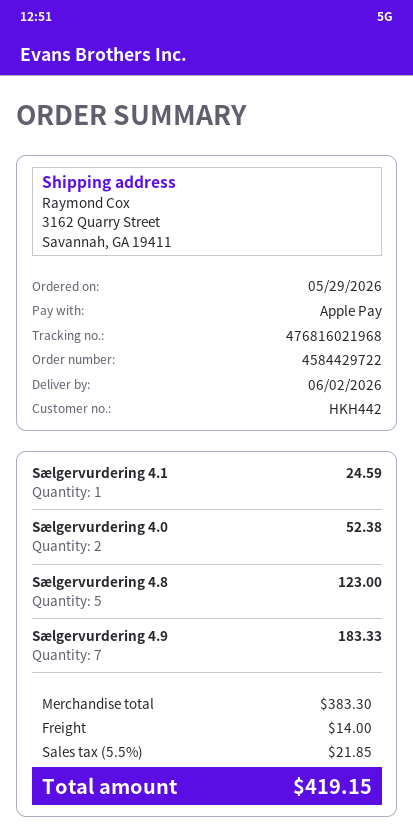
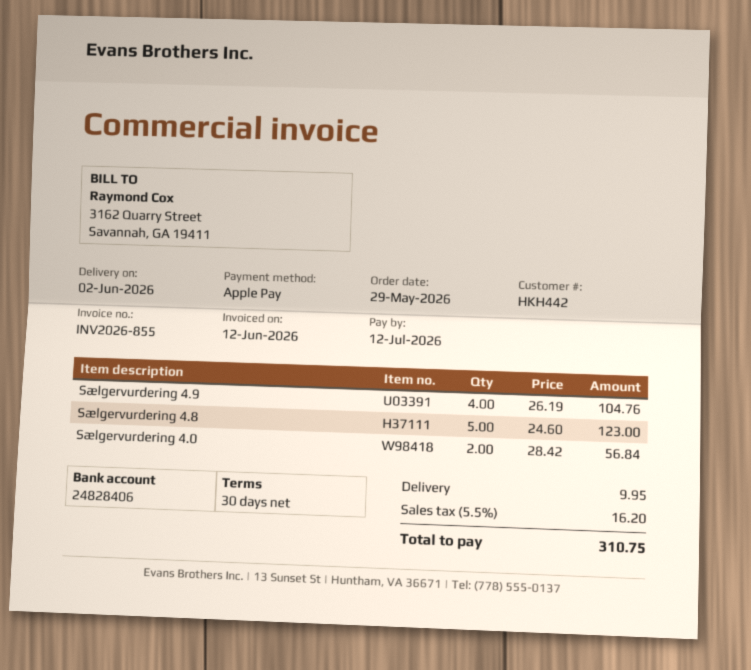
Sælgervurdering 4.1: 1 for 24.59 -> none
Sælgervurdering 4.0: 2 for 52.38 -> 2 for 56.84
Sælgervurdering 4.9: 7 for 183.33 -> 4 for 104.76
shipping: 14.00 -> 9.95
tax: 5.5% = 21.85 -> 5.5% = 16.20
total: 419.15 -> 310.75

